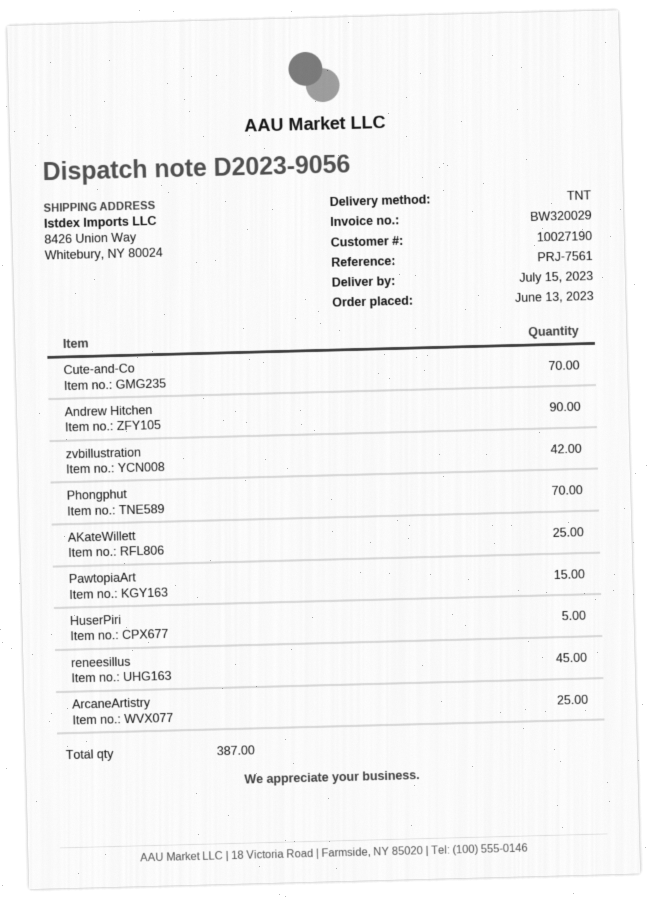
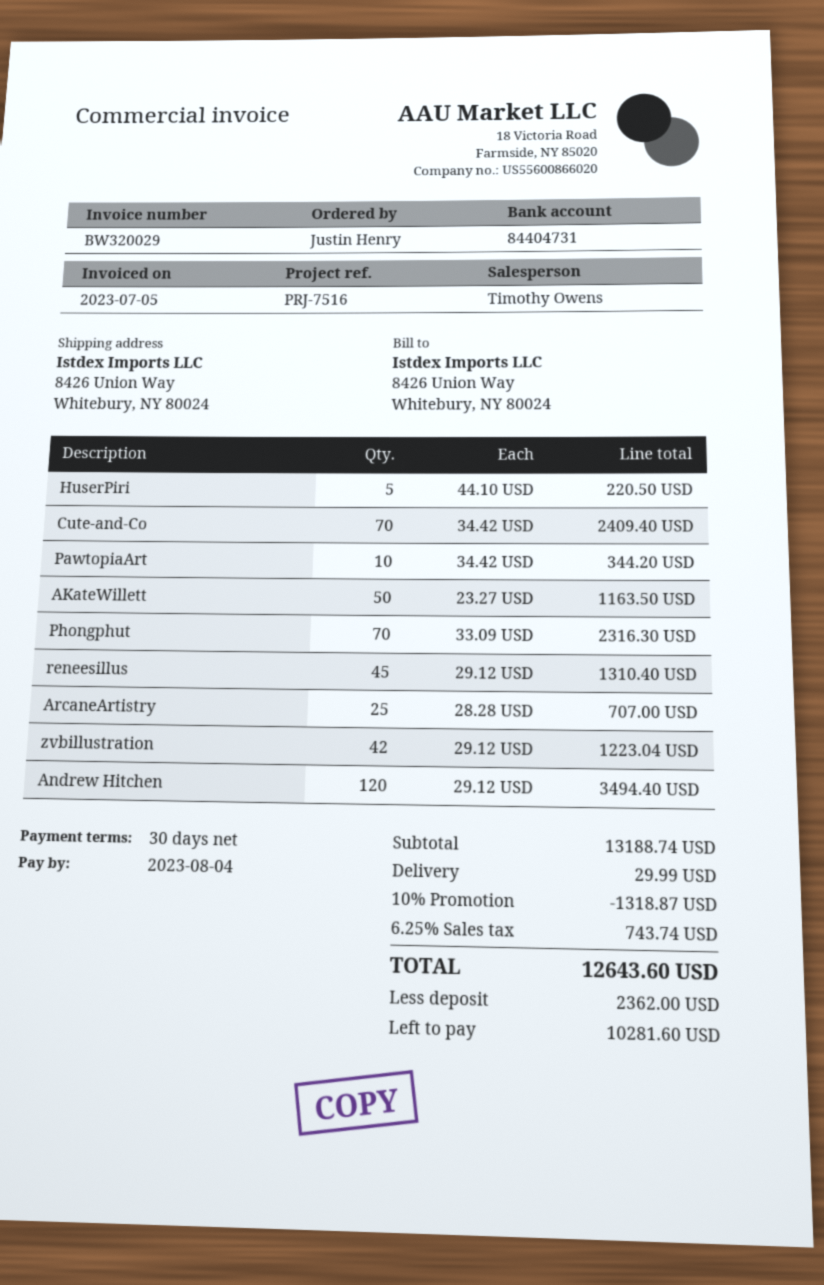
reference: PRJ-7561 -> PRJ-7516
Andrew Hitchen: 90 -> 120
AKateWillett: 25 -> 50
PawtopiaArt: 15 -> 10

